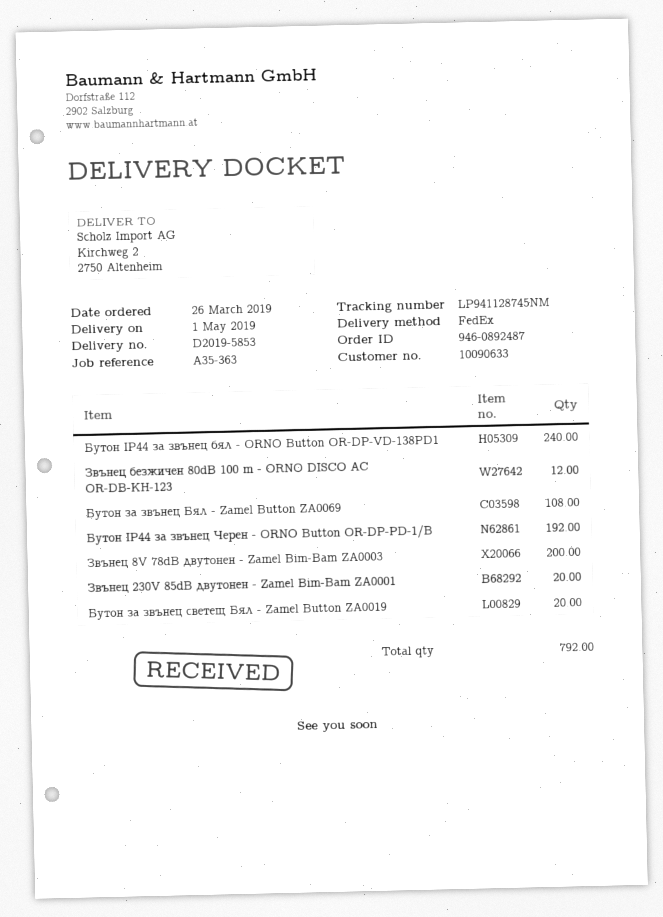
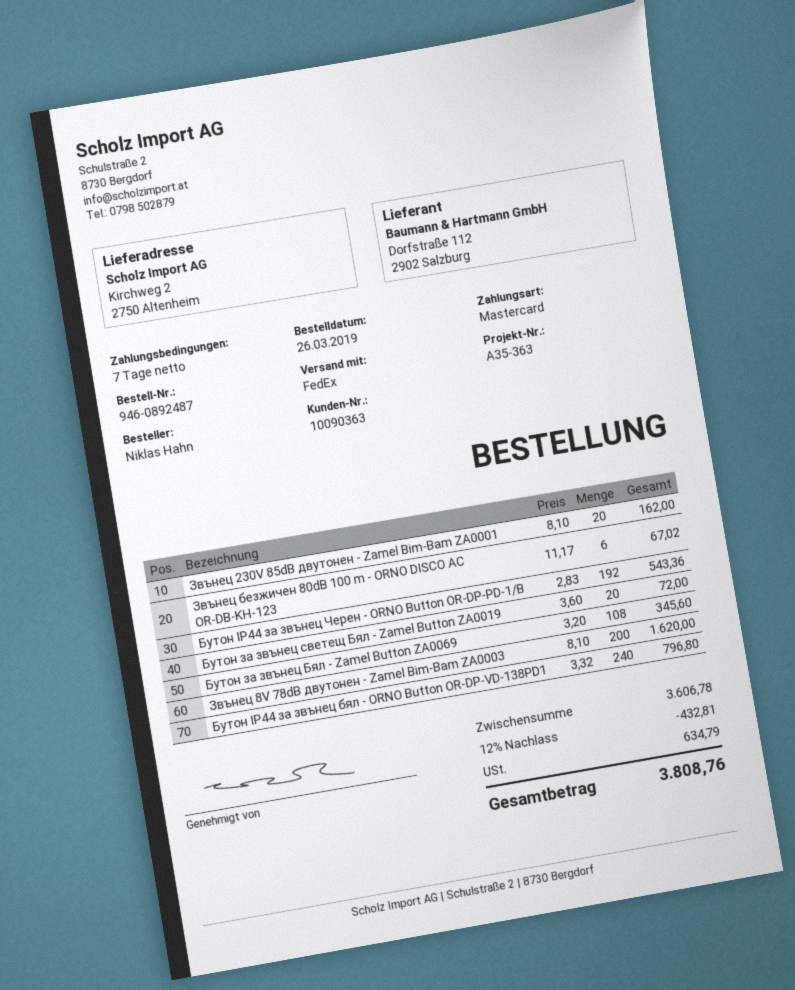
customer number: 10090633 -> 10090363
Звънец безжичен 80dB 100 m - ORNO DISCO AC OR-DB-KH-123: 12 -> 6

